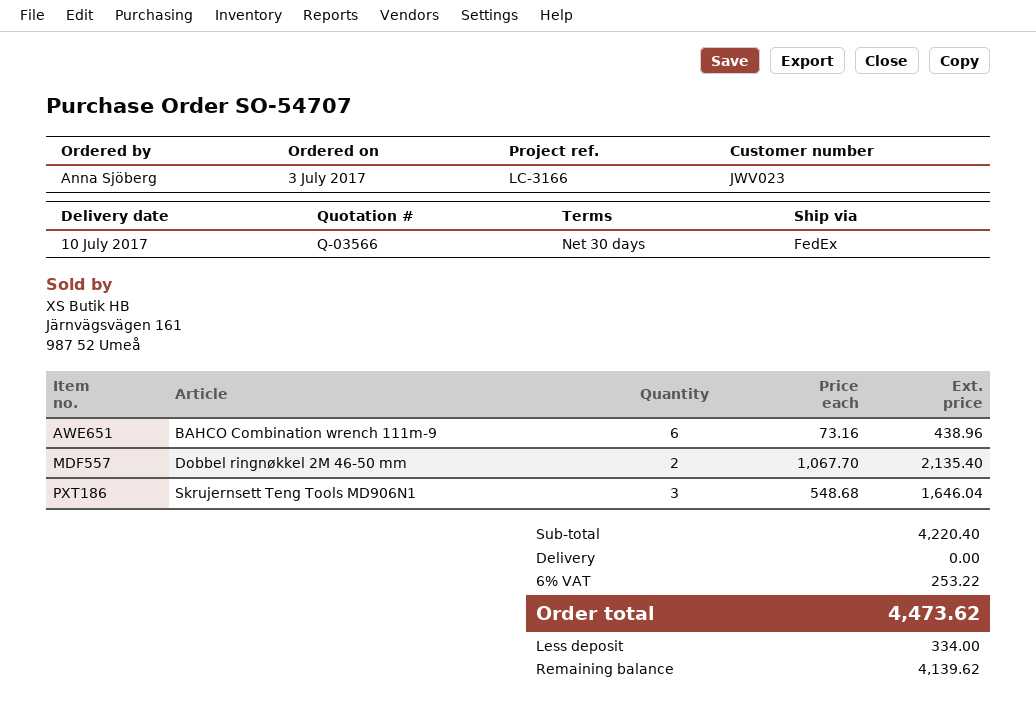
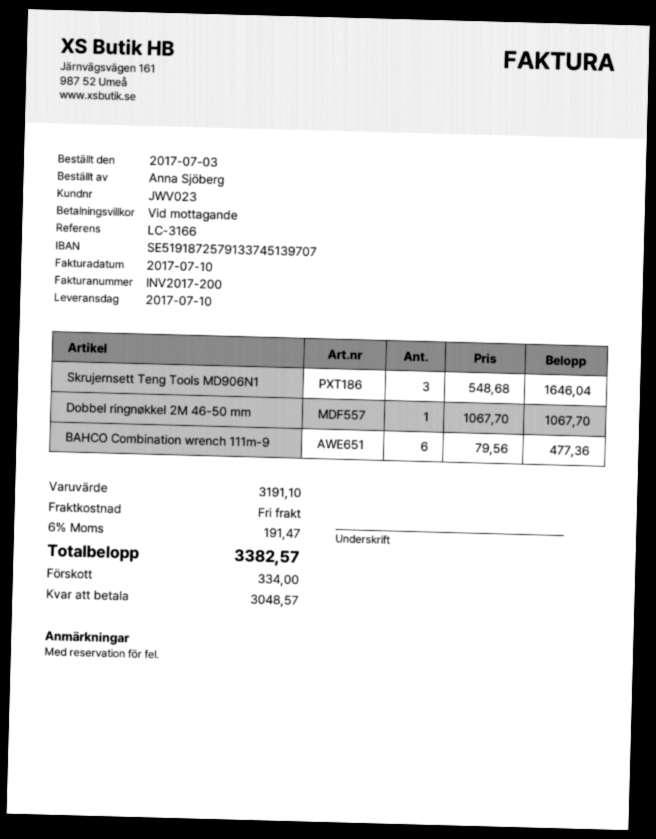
payment terms: 30 days -> on receipt
BAHCO Combination wrench 111m-9: 6 x 73.16 = 438.96 -> 6 x 79.56 = 477.36
Dobbel ringnøkkel 2M 46-50 mm: 2 x 1067.70 = 2135.40 -> 1 x 1067.70 = 1067.70
subtotal: 4220.40 -> 3191.10
tax: 6% = 253.22 -> 6% = 191.47
total: 4473.62 -> 3382.57
balance: 4139.62 -> 3048.57

